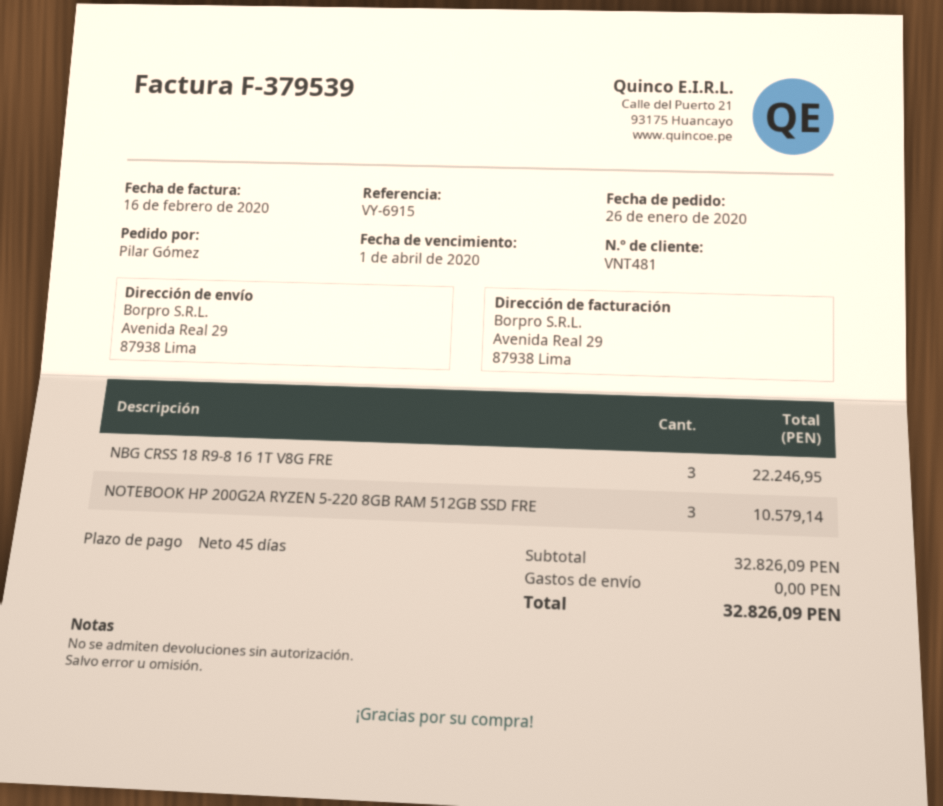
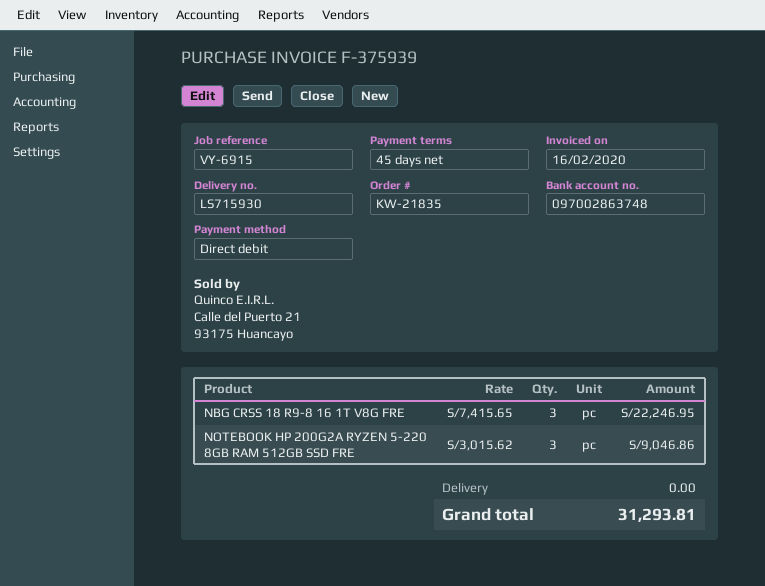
invoice number: F-379539 -> F-375939
NOTEBOOK HP 200G2A RYZEN 5-220 8GB RAM 512GB SSD FRE: 3 for 10579.14 -> 3 for 9046.86
total: 32826.09 -> 31293.81

